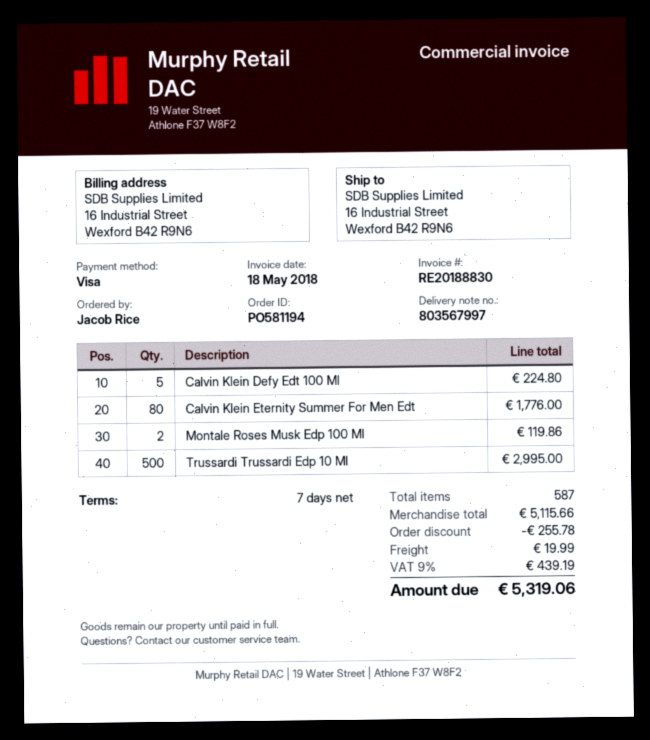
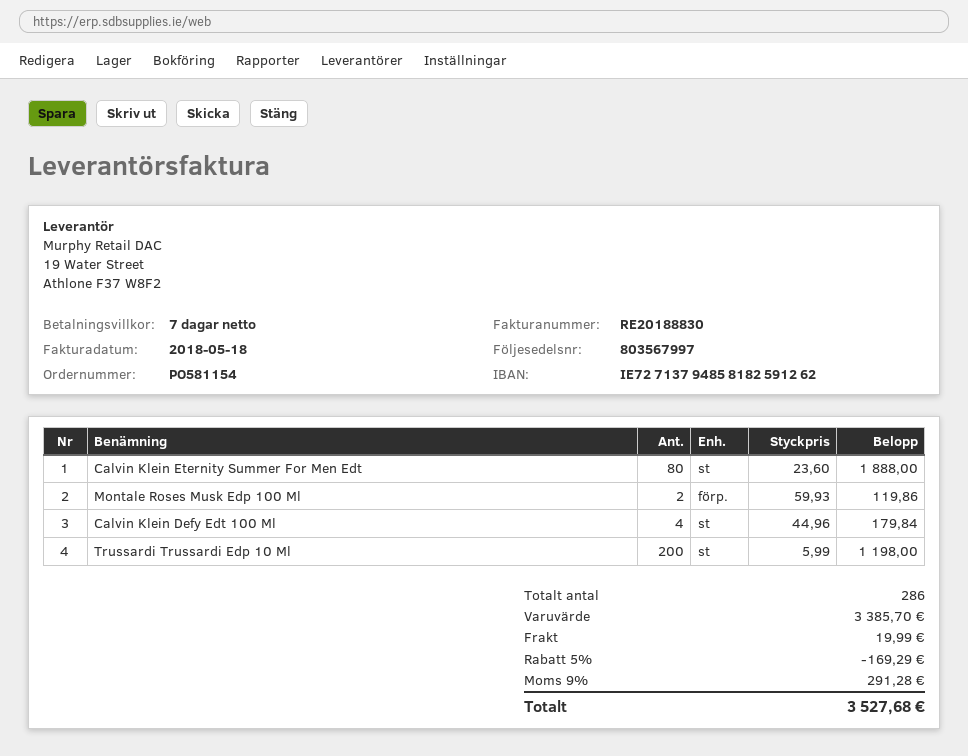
order number: PO581194 -> PO581154
Calvin Klein Defy Edt 100 Ml: 5 for 224.80 -> 4 for 179.84
Calvin Klein Eternity Summer For Men Edt: 80 for 1776.00 -> 80 for 1888.00
Trussardi Trussardi Edp 10 Ml: 500 for 2995.00 -> 200 for 1198.00
total quantity: 587 -> 286
subtotal: 5115.66 -> 3385.70
discount: 255.78 -> 169.29
tax: 9% = 439.19 -> 9% = 291.28
total: 5319.06 -> 3527.68

